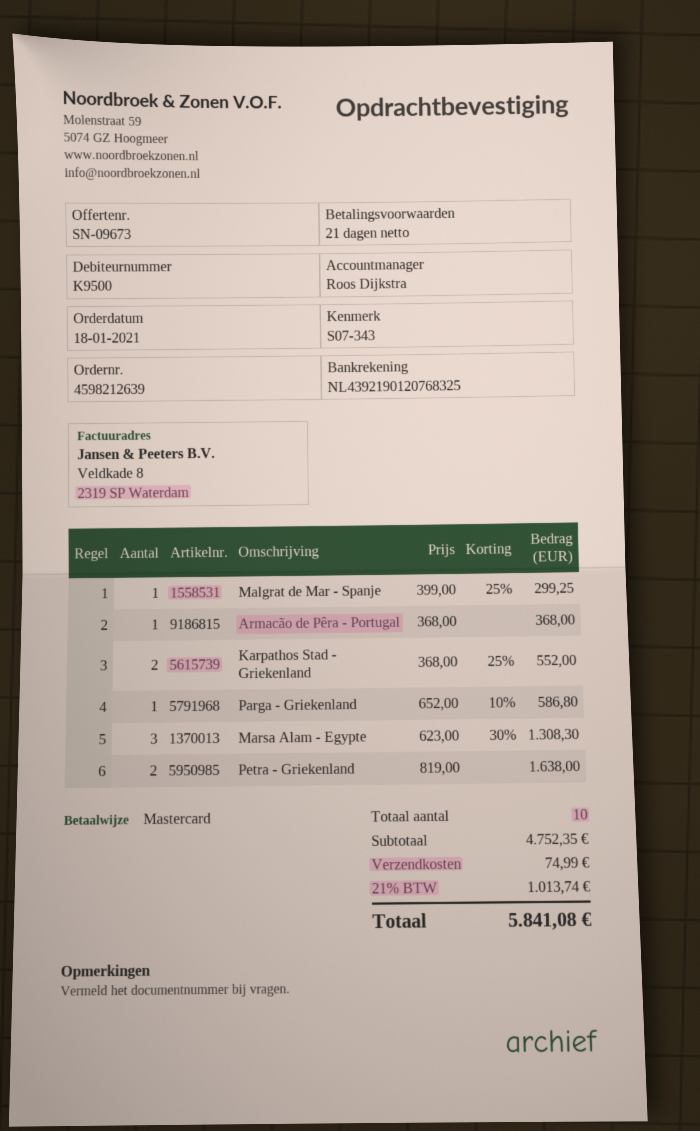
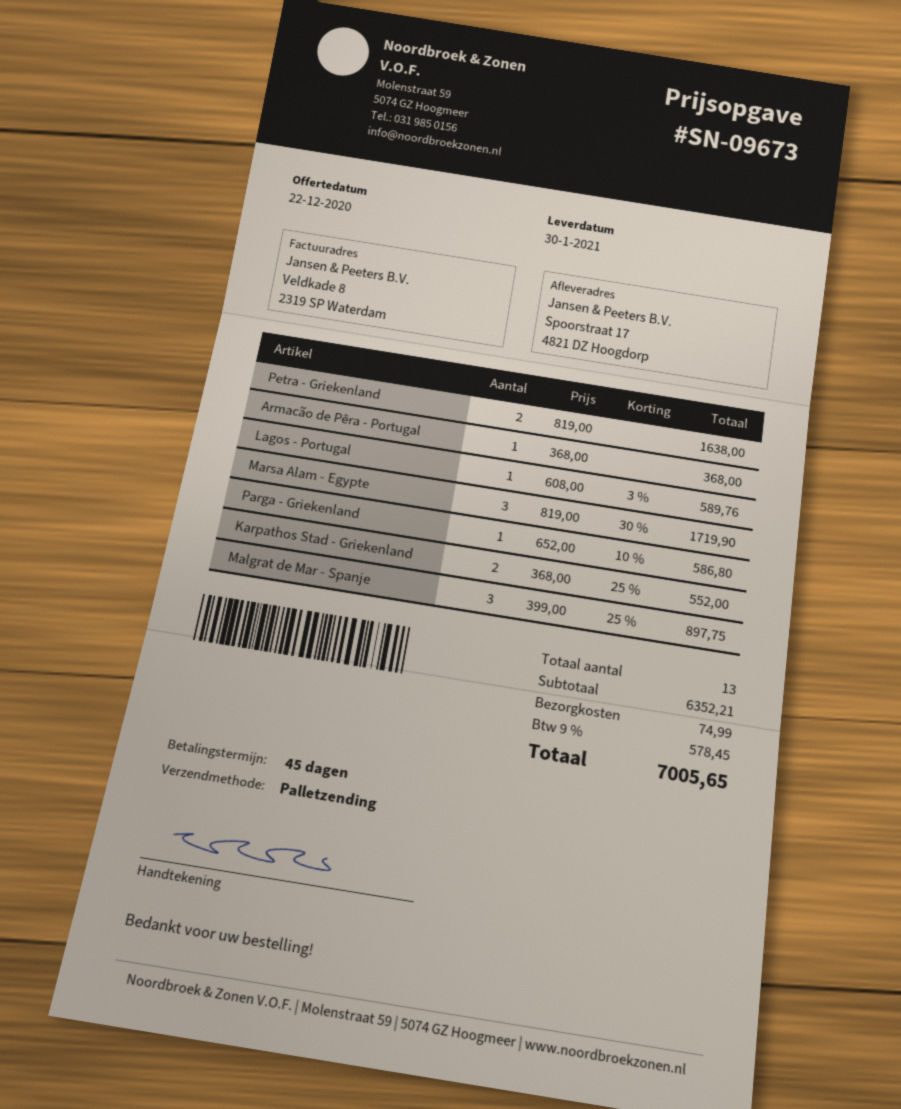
payment terms: 21 days -> 45 days
Malgrat de Mar - Spanje: 1 x 399.00 - 25% = 299.25 -> 3 x 399.00 - 25% = 897.75
Marsa Alam - Egypte: 3 x 623.00 - 30% = 1308.30 -> 3 x 819.00 - 30% = 1719.90
Lagos - Portugal: none -> 1 x 608.00 - 3% = 589.76
total quantity: 10 -> 13
subtotal: 4752.35 -> 6352.21
tax: 21% = 1013.74 -> 9% = 578.45
total: 5841.08 -> 7005.65

